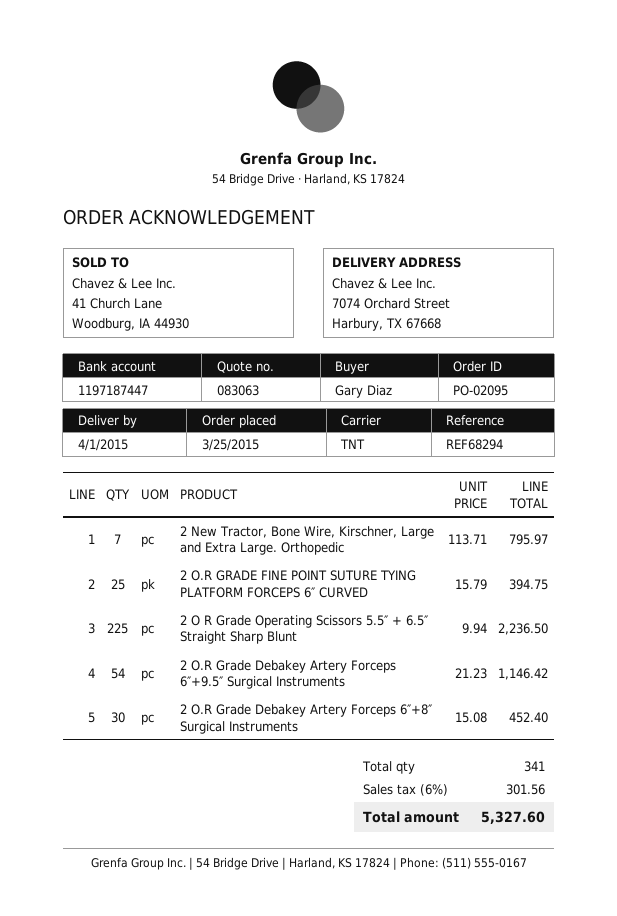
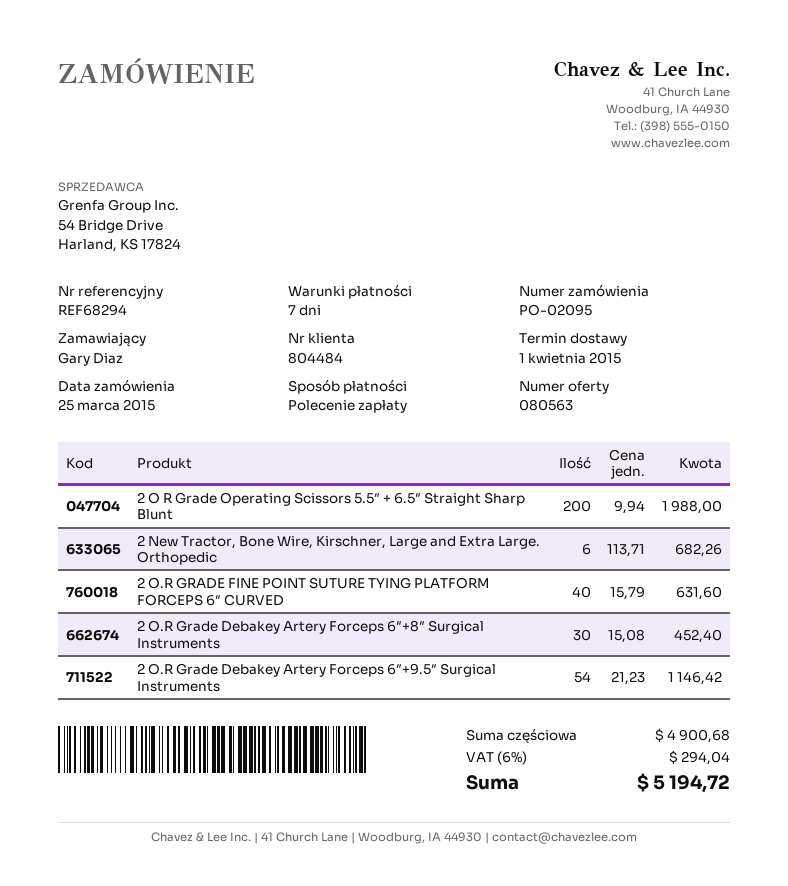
quote number: 083063 -> 080563
2 New Tractor, Bone Wire, Kirschner, Large and Extra Large. Orthopedic: 7 x 113.71 = 795.97 -> 6 x 113.71 = 682.26
2 O.R GRADE FINE POINT SUTURE TYING PLATFORM FORCEPS 6″ CURVED: 25 x 15.79 = 394.75 -> 40 x 15.79 = 631.60
2 O R Grade Operating Scissors 5.5″ + 6.5″ Straight Sharp Blunt: 225 x 9.94 = 2236.50 -> 200 x 9.94 = 1988.00
tax: 6% = 301.56 -> 6% = 294.04
total: 5327.60 -> 5194.72

